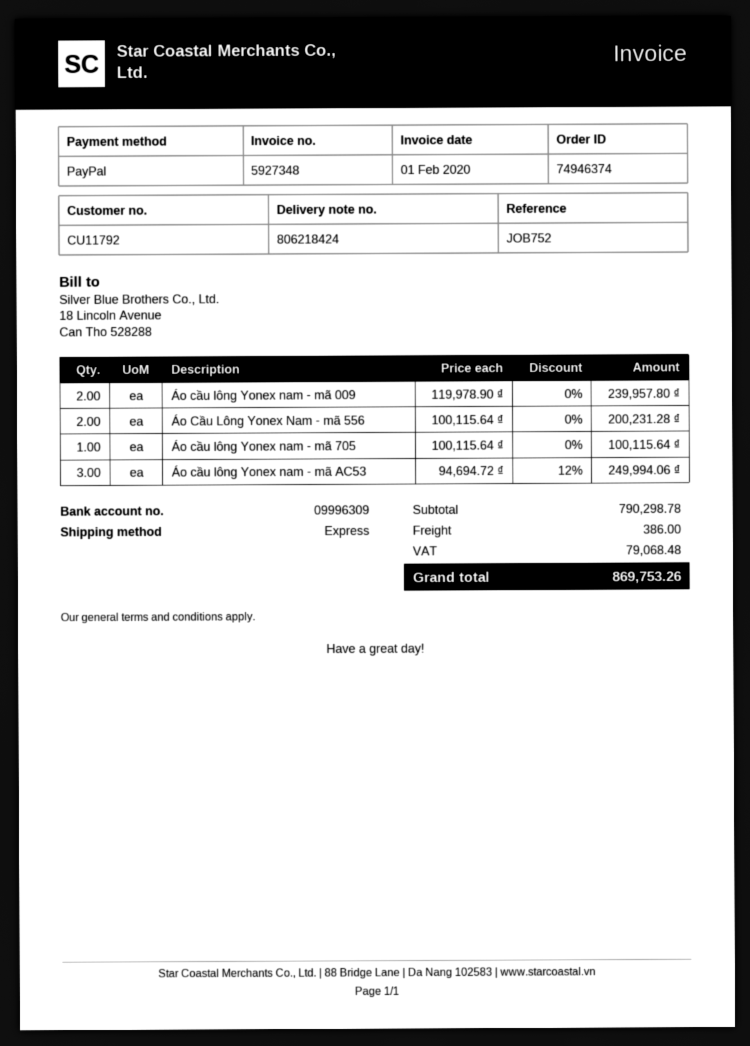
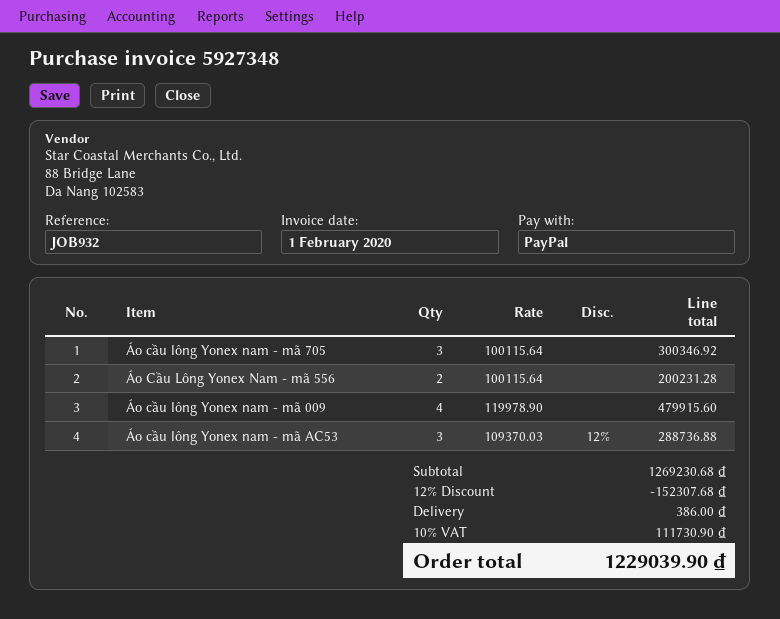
reference: JOB752 -> JOB932
Áo cầu lông Yonex nam - mã 009: 2 x 119978.90 = 239957.80 -> 4 x 119978.90 = 479915.60
Áo cầu lông Yonex nam - mã 705: 1 x 100115.64 = 100115.64 -> 3 x 100115.64 = 300346.92
Áo cầu lông Yonex nam - mã AC53: 3 x 94694.72 - 12% = 249994.06 -> 3 x 109370.03 - 12% = 288736.88
subtotal: 790298.78 -> 1269230.68
discount: none -> 12% = 152307.68
tax: 79068.48 -> 111730.90
total: 869753.26 -> 1229039.90

